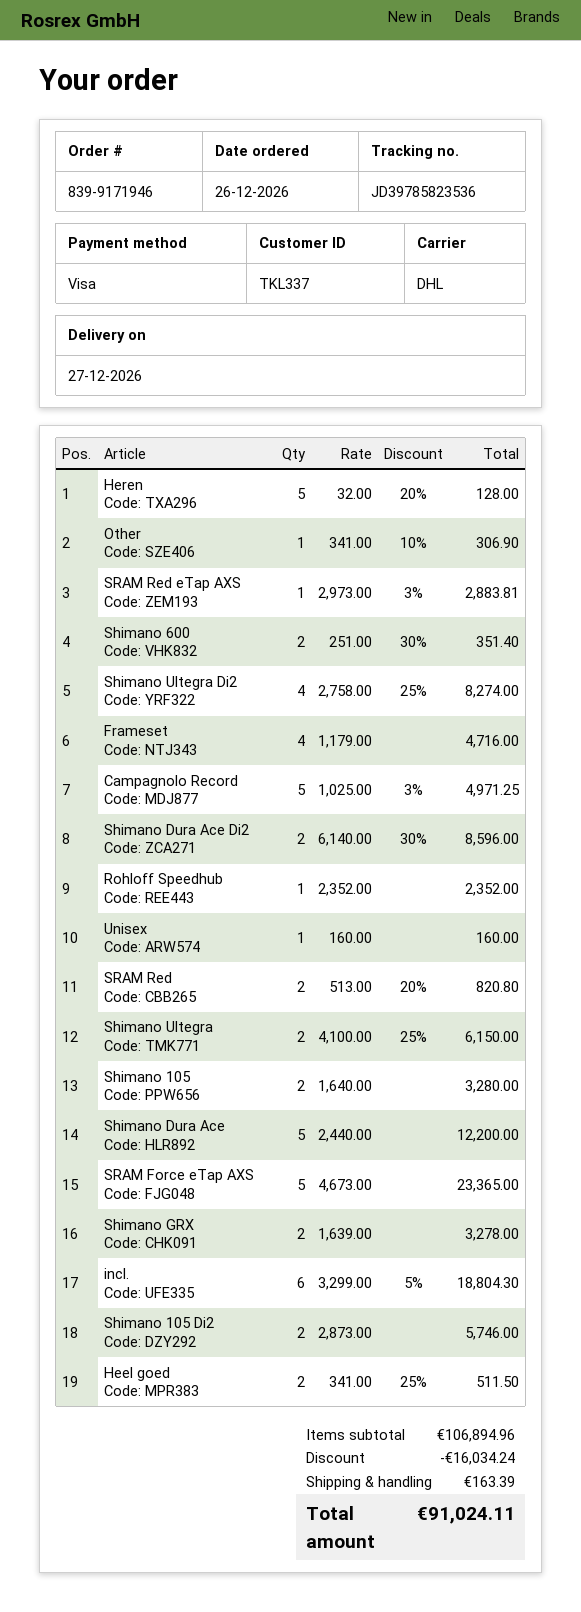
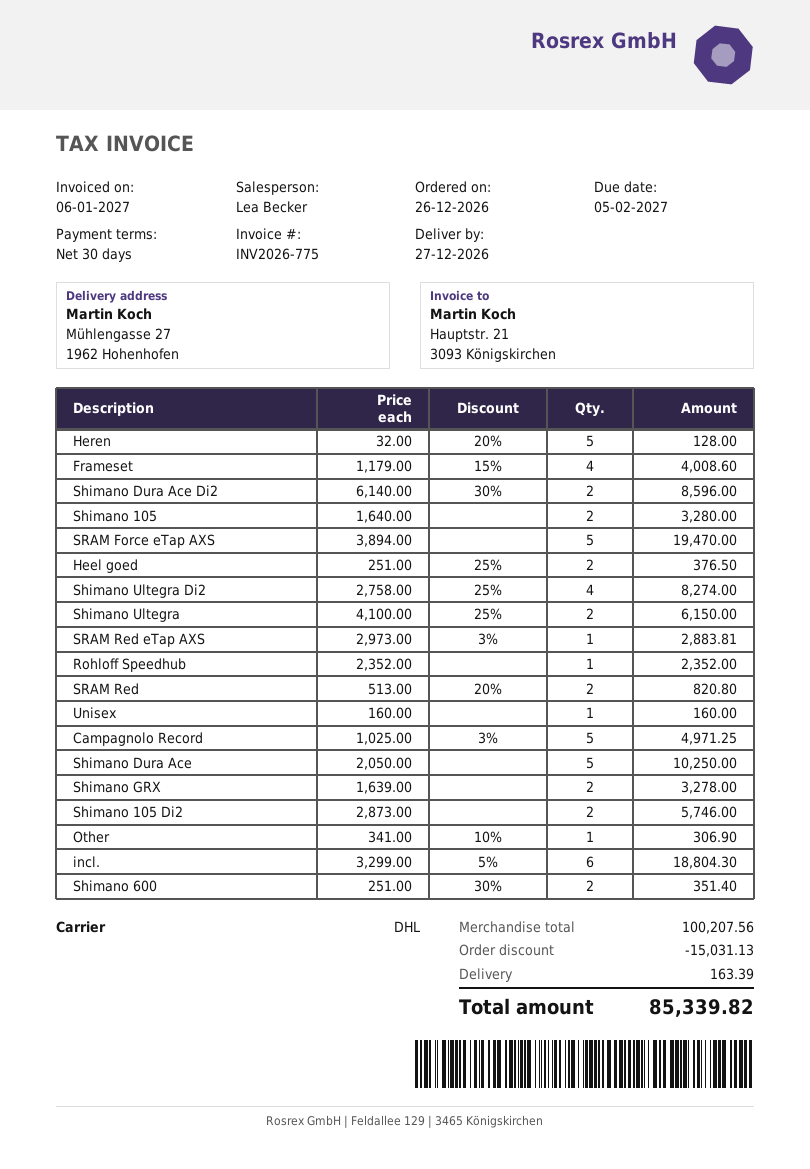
Frameset: 4 x 1179.00 = 4716.00 -> 4 x 1179.00 - 15% = 4008.60
Shimano Dura Ace: 5 x 2440.00 = 12200.00 -> 5 x 2050.00 = 10250.00
SRAM Force eTap AXS: 5 x 4673.00 = 23365.00 -> 5 x 3894.00 = 19470.00
Heel goed: 2 x 341.00 - 25% = 511.50 -> 2 x 251.00 - 25% = 376.50
subtotal: 106894.96 -> 100207.56
discount: 16034.24 -> 15031.13
total: 91024.11 -> 85339.82

